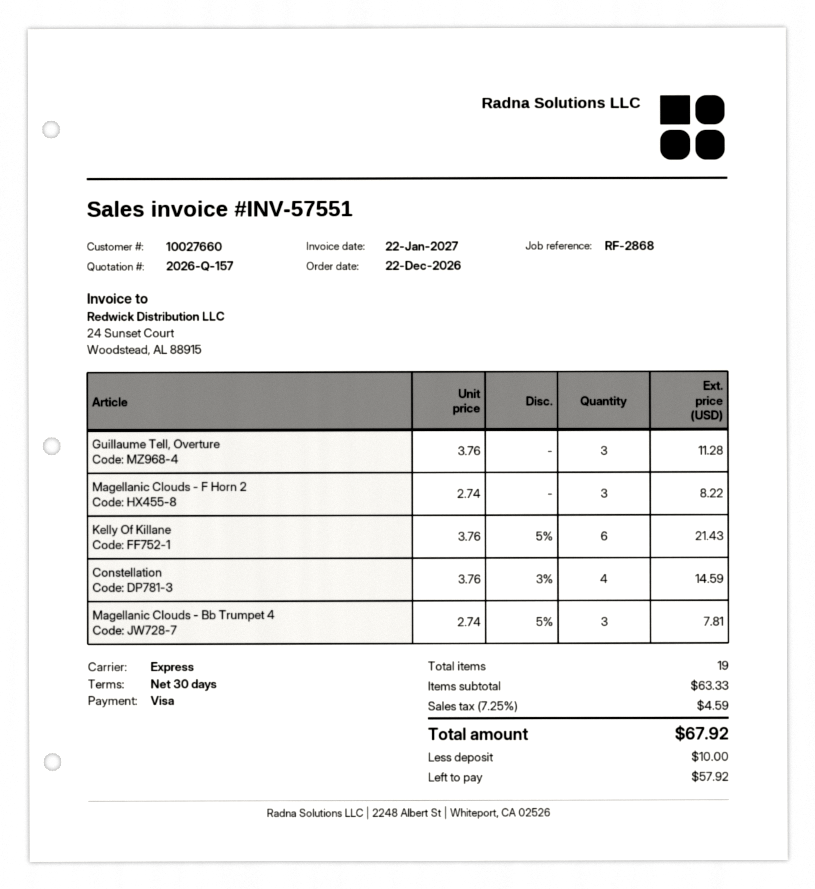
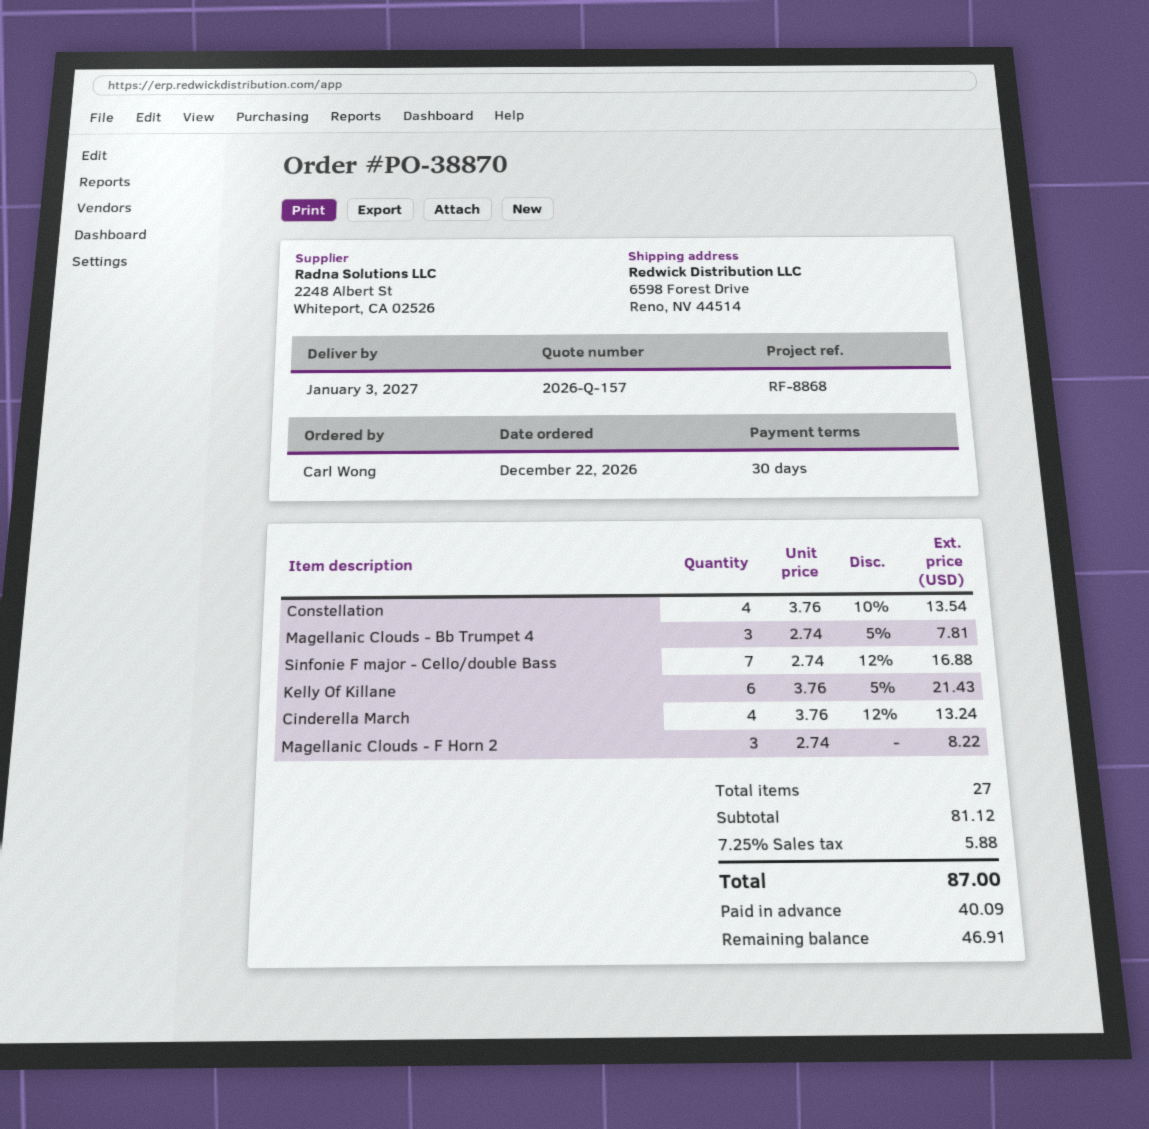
reference: RF-2868 -> RF-8868
Guillaume Tell, Overture: 3 x 3.76 = 11.28 -> none
Constellation: 4 x 3.76 - 3% = 14.59 -> 4 x 3.76 - 10% = 13.54
Sinfonie F major - Cello/double Bass: none -> 7 x 2.74 - 12% = 16.88
Cinderella March: none -> 4 x 3.76 - 12% = 13.24
total quantity: 19 -> 27
subtotal: 63.33 -> 81.12
tax: 7.25% = 4.59 -> 7.25% = 5.88
total: 67.92 -> 87.00
deposit: 10.00 -> 40.09
balance: 57.92 -> 46.91

